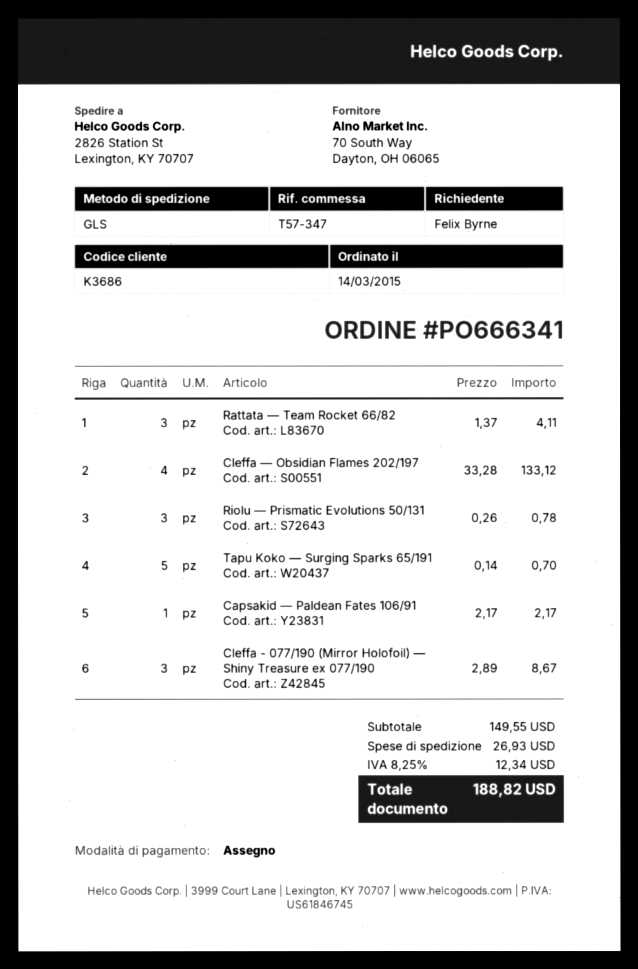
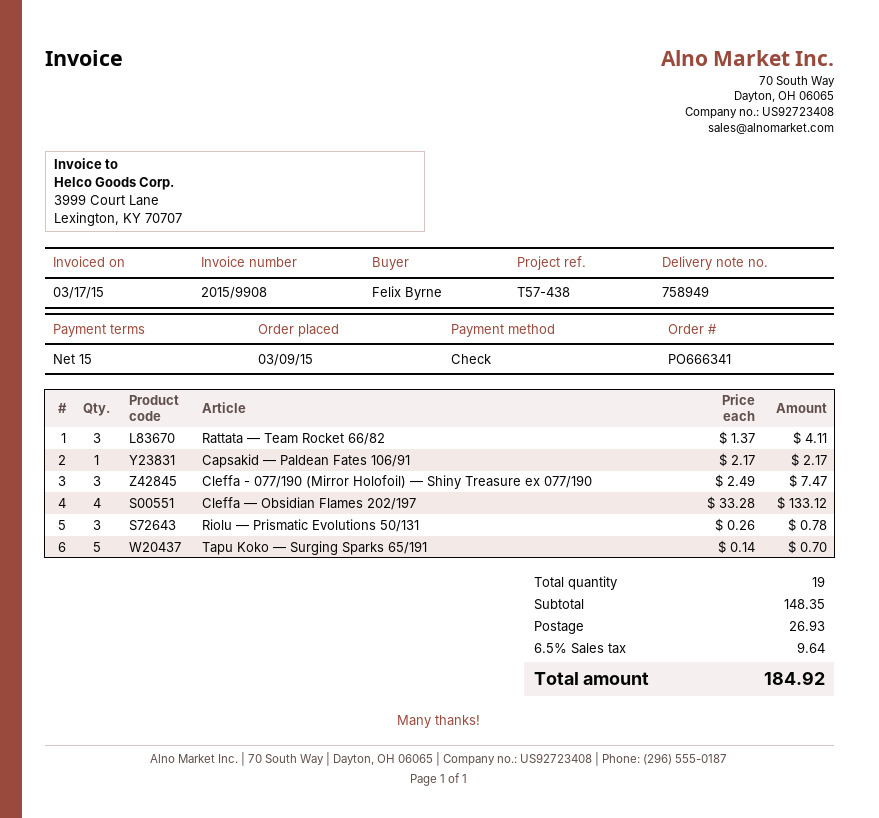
order date: 2015-03-14 -> 2015-03-09
reference: T57-347 -> T57-438
Cleffa - 077/190 (Mirror Holofoil) — Shiny Treasure ex 077/190: 3 x 2.89 = 8.67 -> 3 x 2.49 = 7.47
subtotal: 149.55 -> 148.35
tax: 8.25% = 12.34 -> 6.5% = 9.64
total: 188.82 -> 184.92

